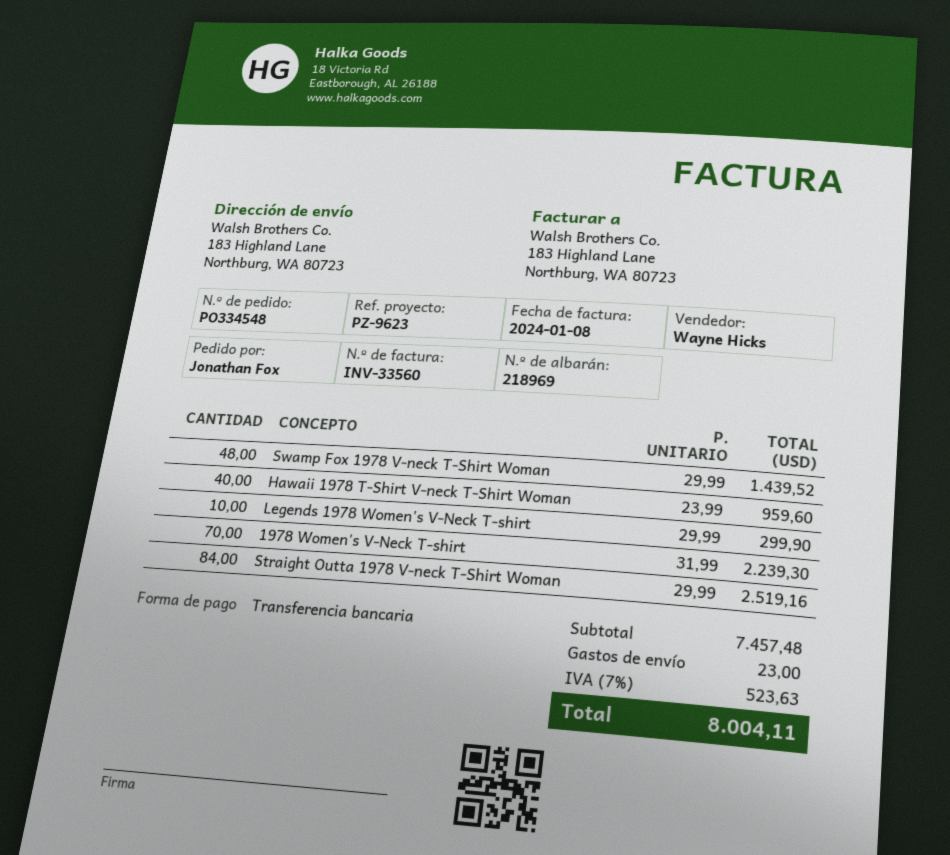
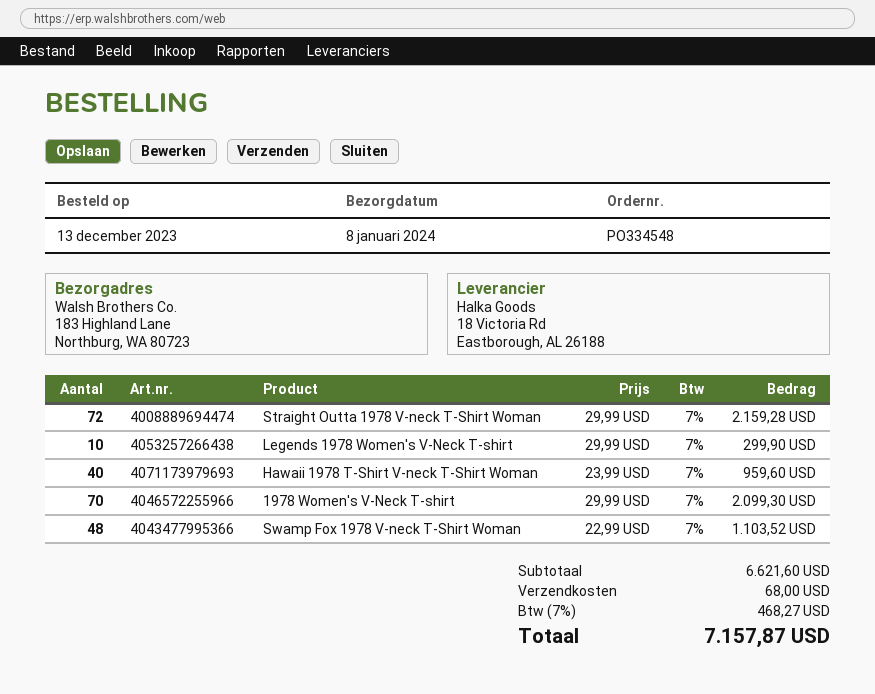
Swamp Fox 1978 V-neck T-Shirt Woman: 48 x 29.99 = 1439.52 -> 48 x 22.99 = 1103.52
1978 Women's V-Neck T-shirt: 70 x 31.99 = 2239.30 -> 70 x 29.99 = 2099.30
Straight Outta 1978 V-neck T-Shirt Woman: 84 x 29.99 = 2519.16 -> 72 x 29.99 = 2159.28
subtotal: 7457.48 -> 6621.60
shipping: 23.00 -> 68.00
tax: 7% = 523.63 -> 7% = 468.27
total: 8004.11 -> 7157.87

